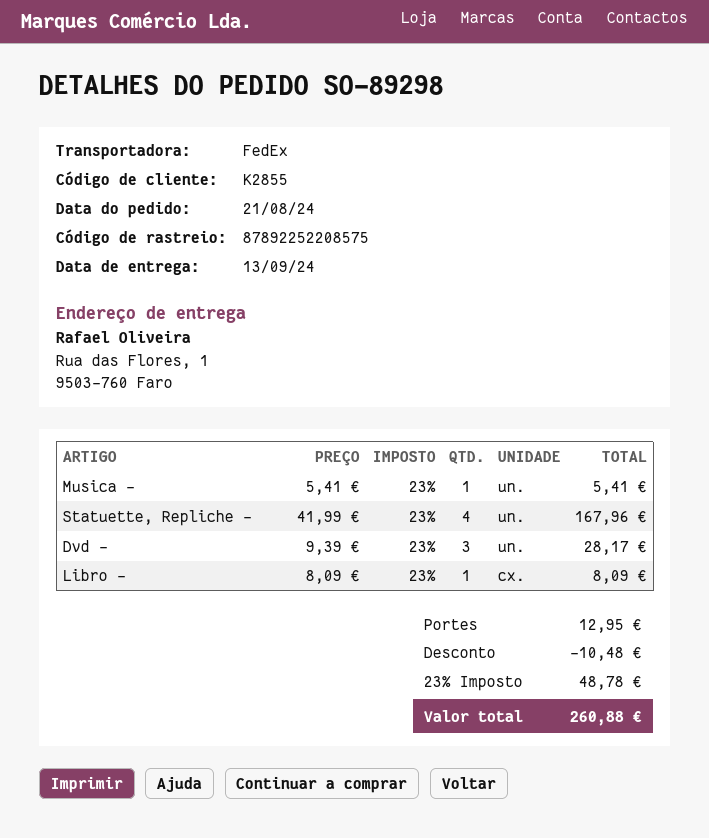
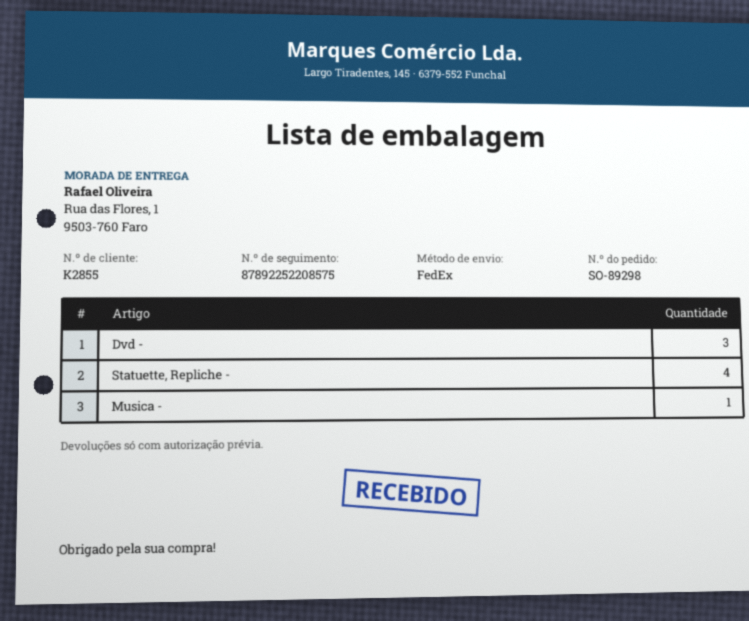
Libro -: 1 -> none

